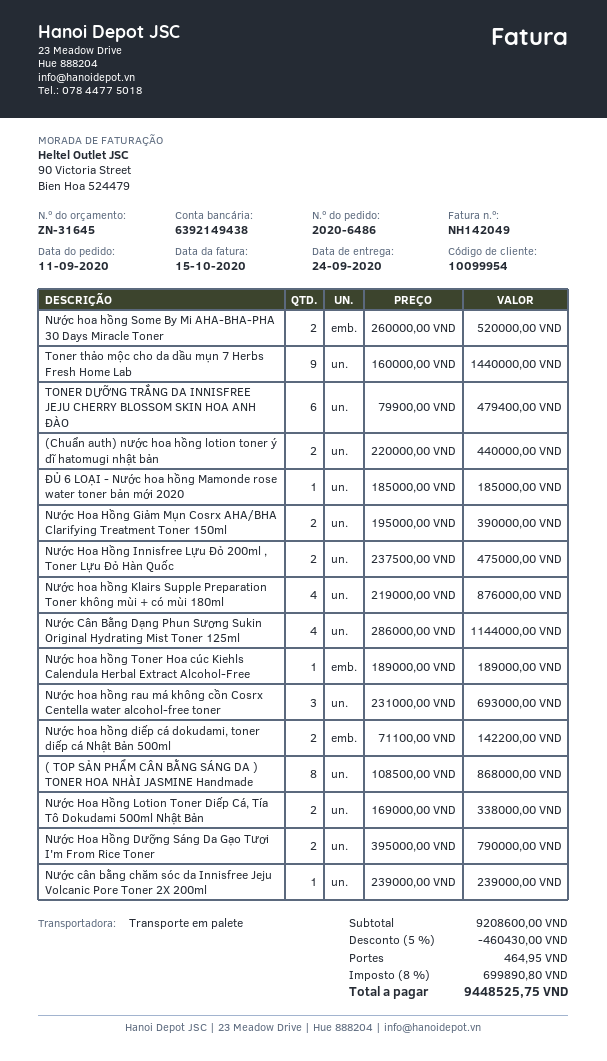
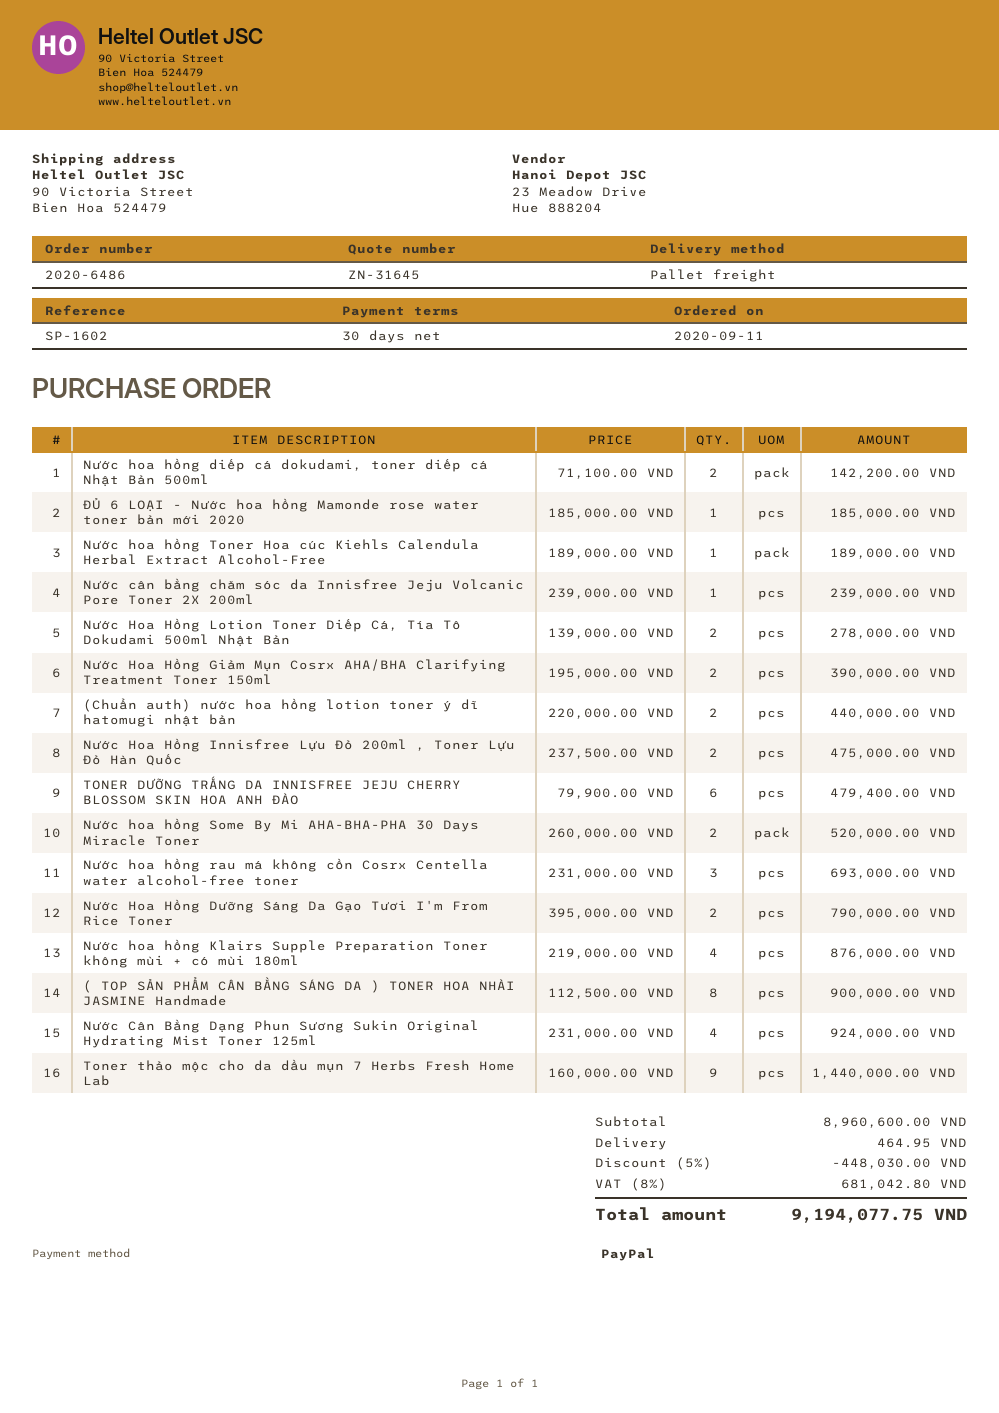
Nước Cân Bằng Dạng Phun Sương Sukin Original Hydrating Mist Toner 125ml: 4 x 286000.00 = 1144000.00 -> 4 x 231000.00 = 924000.00
( TOP SẢN PHẨM CÂN BẰNG SÁNG DA ) TONER HOA NHÀI JASMINE Handmade: 8 x 108500.00 = 868000.00 -> 8 x 112500.00 = 900000.00
Nước Hoa Hồng Lotion Toner Diếp Cá, Tía Tô Dokudami 500ml Nhật Bản: 2 x 169000.00 = 338000.00 -> 2 x 139000.00 = 278000.00
subtotal: 9208600.00 -> 8960600.00
discount: 5% = 460430.00 -> 5% = 448030.00
tax: 8% = 699890.80 -> 8% = 681042.80
total: 9448525.75 -> 9194077.75

